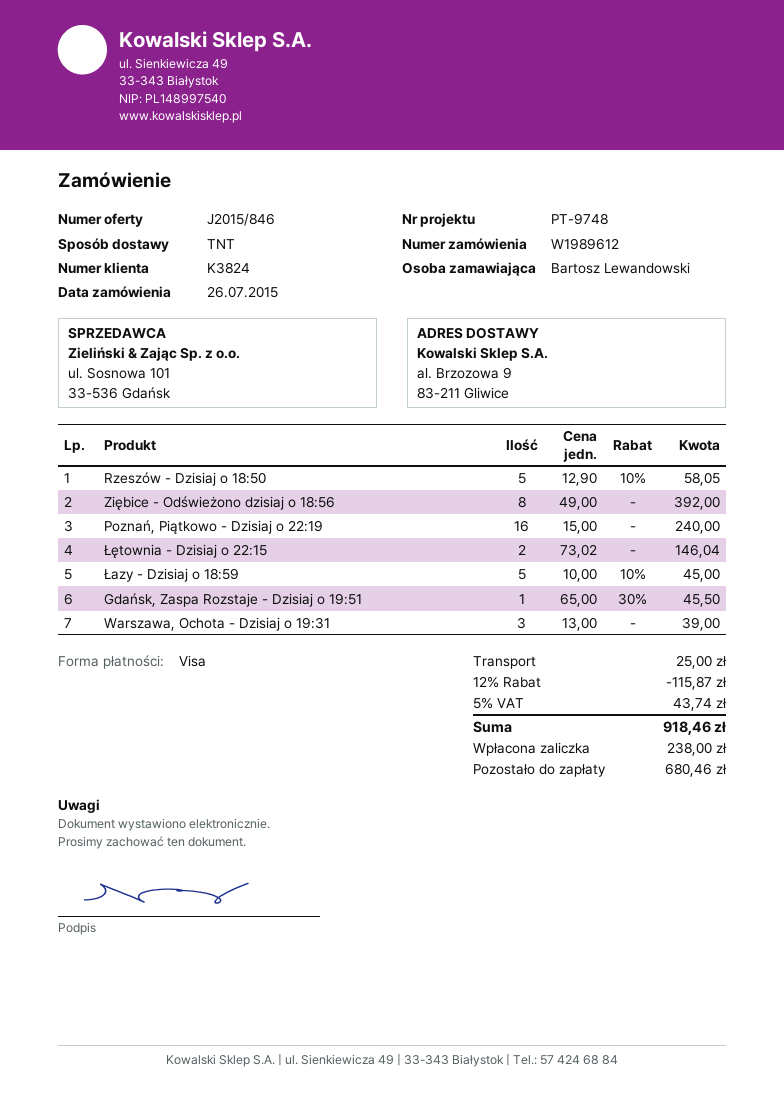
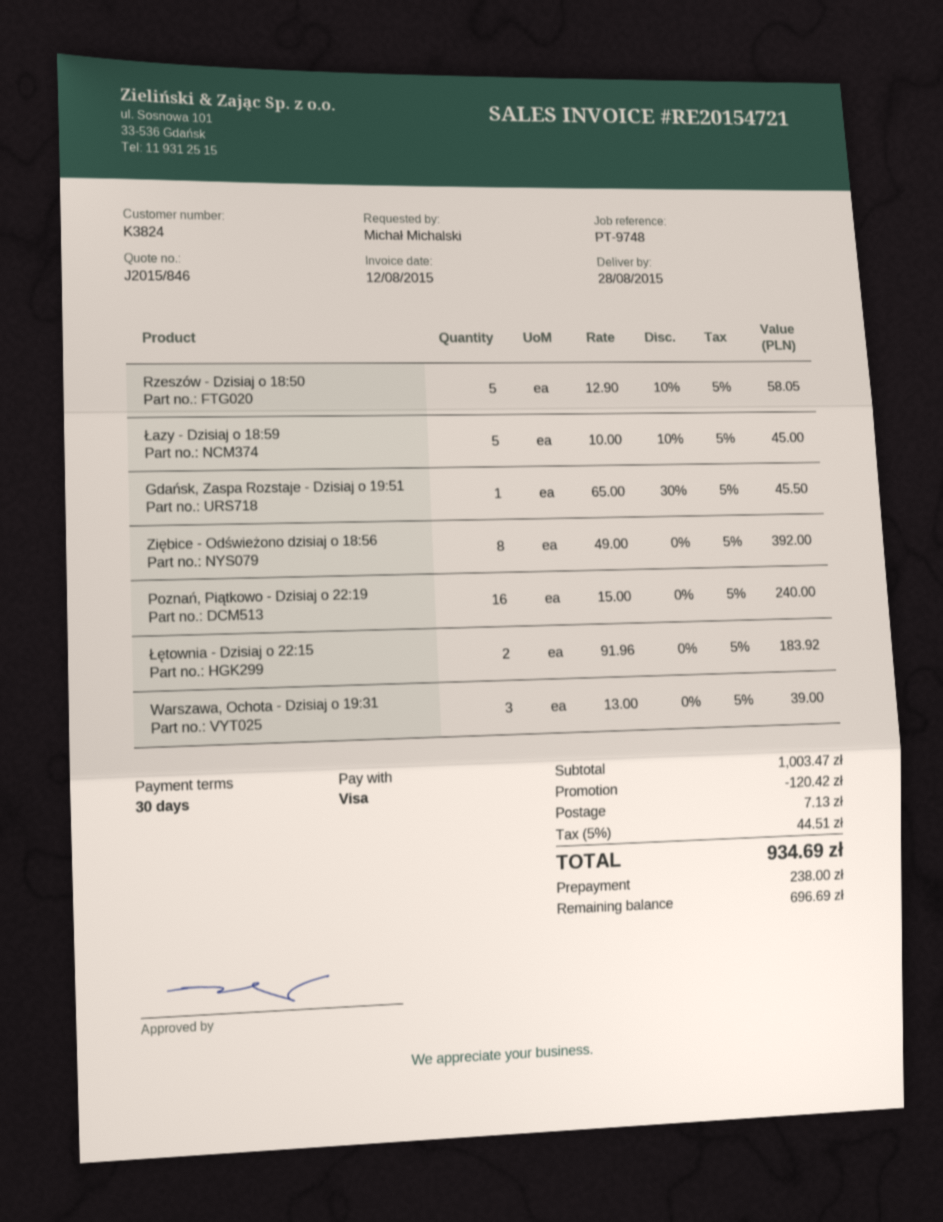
ordered by: Bartosz Lewandowski -> Michał Michalski
Łętownia - Dzisiaj o 22:15: 2 x 73.02 = 146.04 -> 2 x 91.96 = 183.92
discount: 115.87 -> 120.42
shipping: 25.00 -> 7.13
tax: 5% = 43.74 -> 5% = 44.51
total: 918.46 -> 934.69
balance: 680.46 -> 696.69

